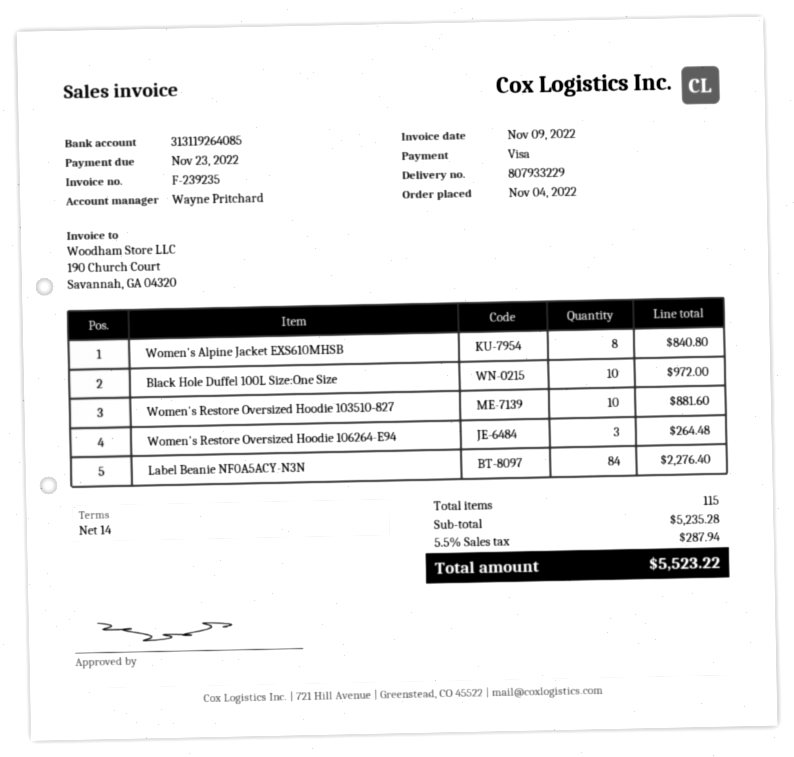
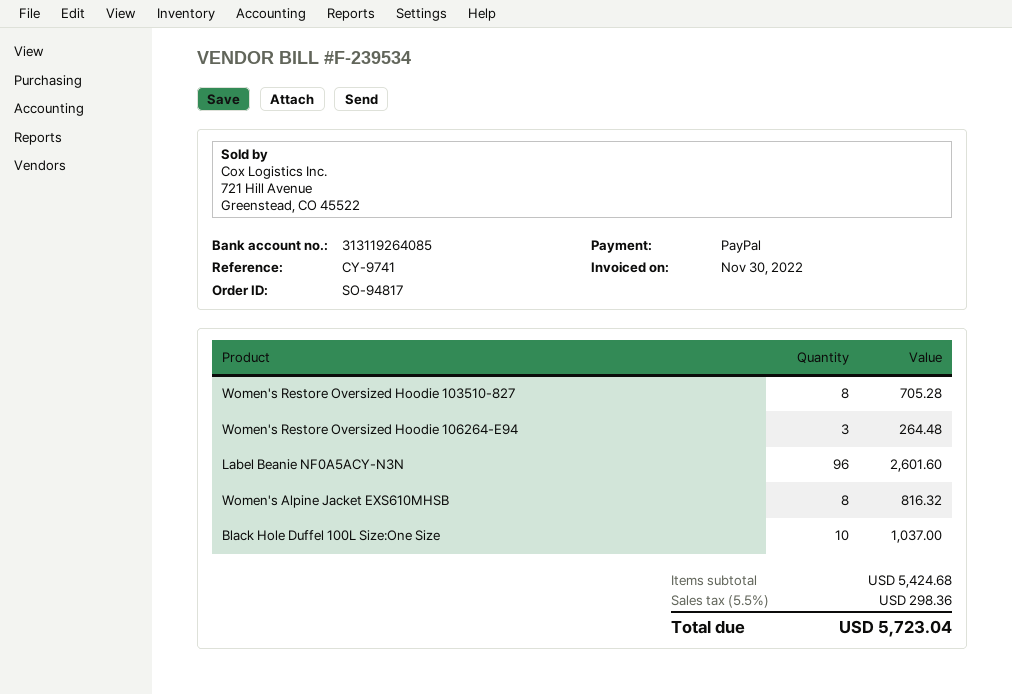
invoice number: F-239235 -> F-239534
invoice date: 2022-11-09 -> 2022-11-30
payment method: Visa -> PayPal
Women's Alpine Jacket EXS610MHSB: 8 for 840.80 -> 8 for 816.32
Black Hole Duffel 100L Size:One Size: 10 for 972.00 -> 10 for 1037.00
Women's Restore Oversized Hoodie 103510-827: 10 for 881.60 -> 8 for 705.28
Label Beanie NF0A5ACY-N3N: 84 for 2276.40 -> 96 for 2601.60
subtotal: 5235.28 -> 5424.68
tax: 5.5% = 287.94 -> 5.5% = 298.36
total: 5523.22 -> 5723.04

